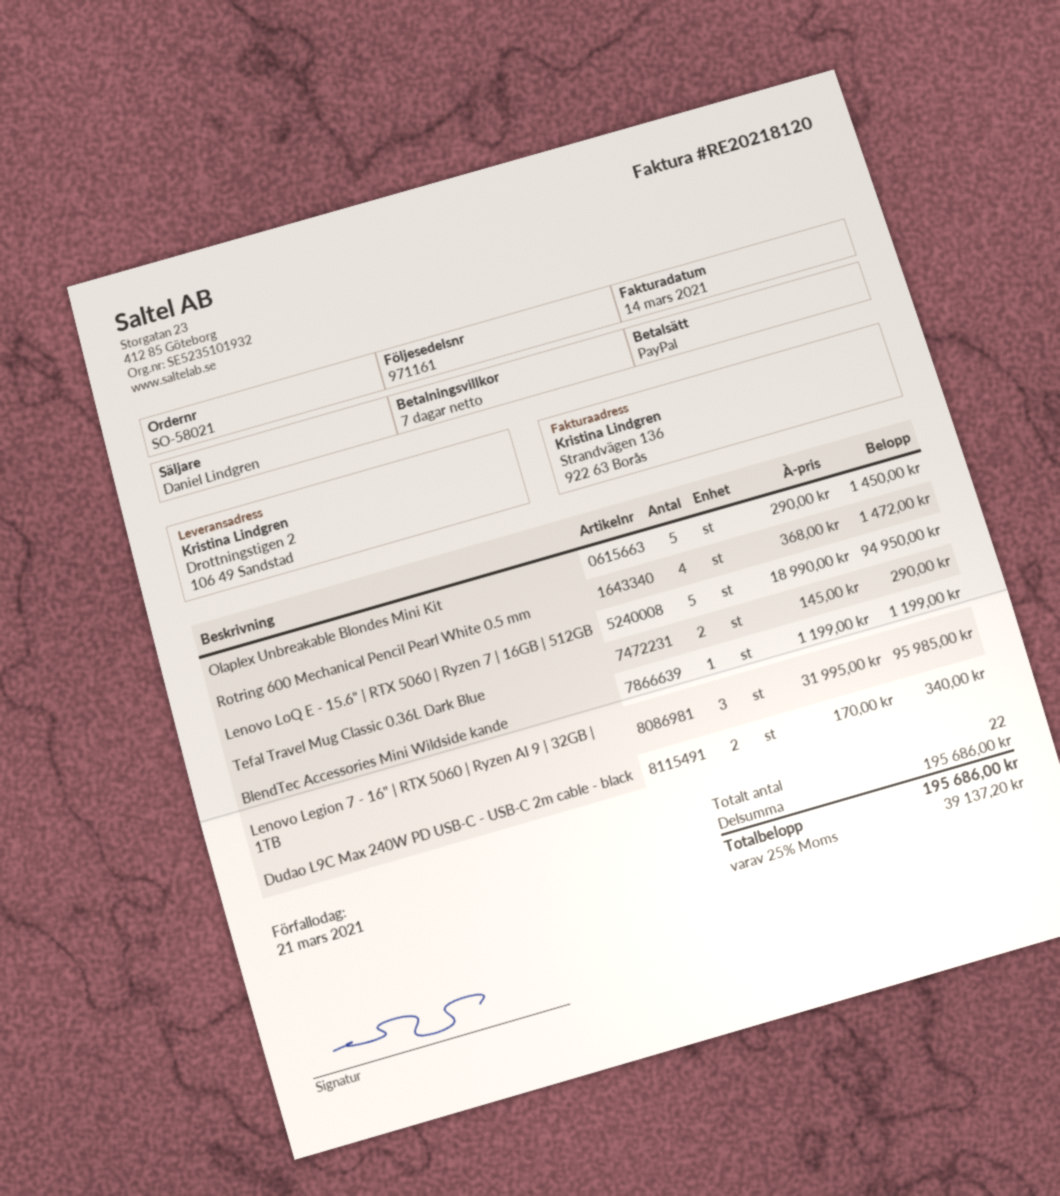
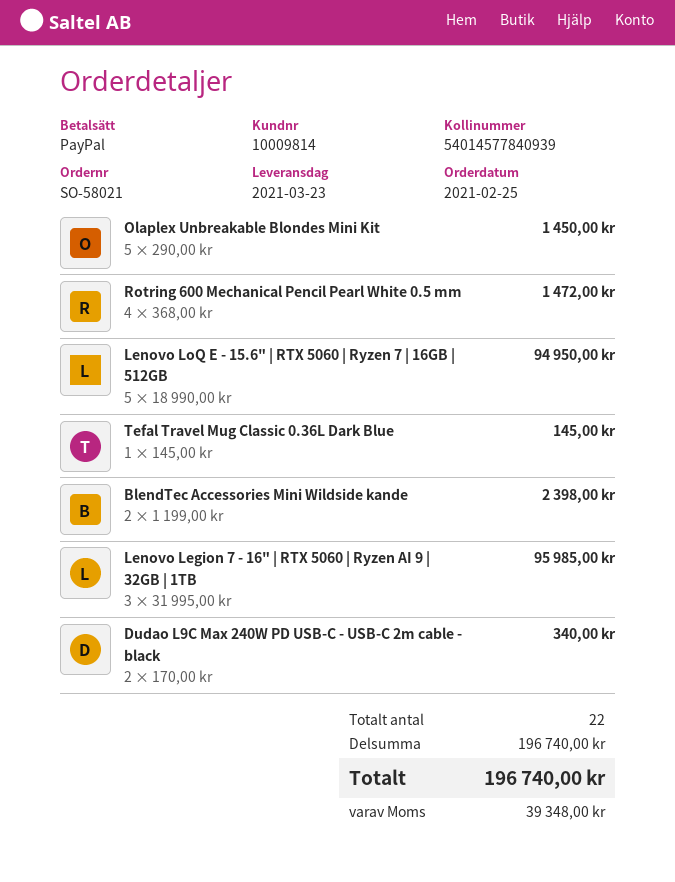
Tefal Travel Mug Classic 0.36L Dark Blue: 2 x 145.00 = 290.00 -> 1 x 145.00 = 145.00
BlendTec Accessories Mini Wildside kande: 1 x 1199.00 = 1199.00 -> 2 x 1199.00 = 2398.00
subtotal: 195686.00 -> 196740.00
tax: 39137.20 -> 39348.00
total: 195686.00 -> 196740.00

